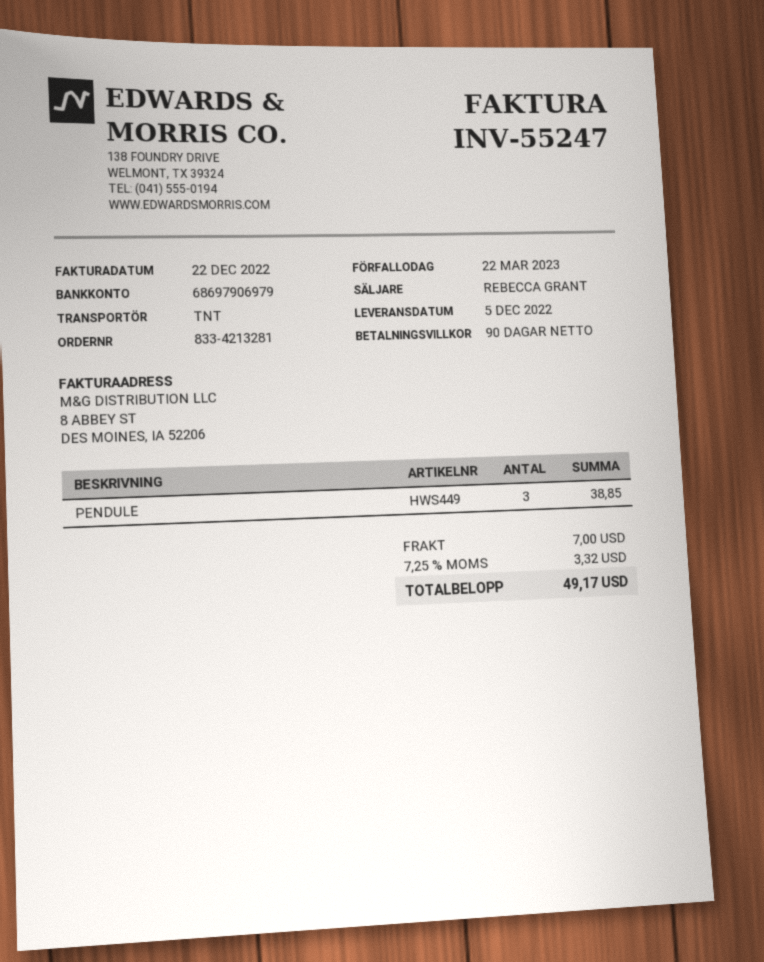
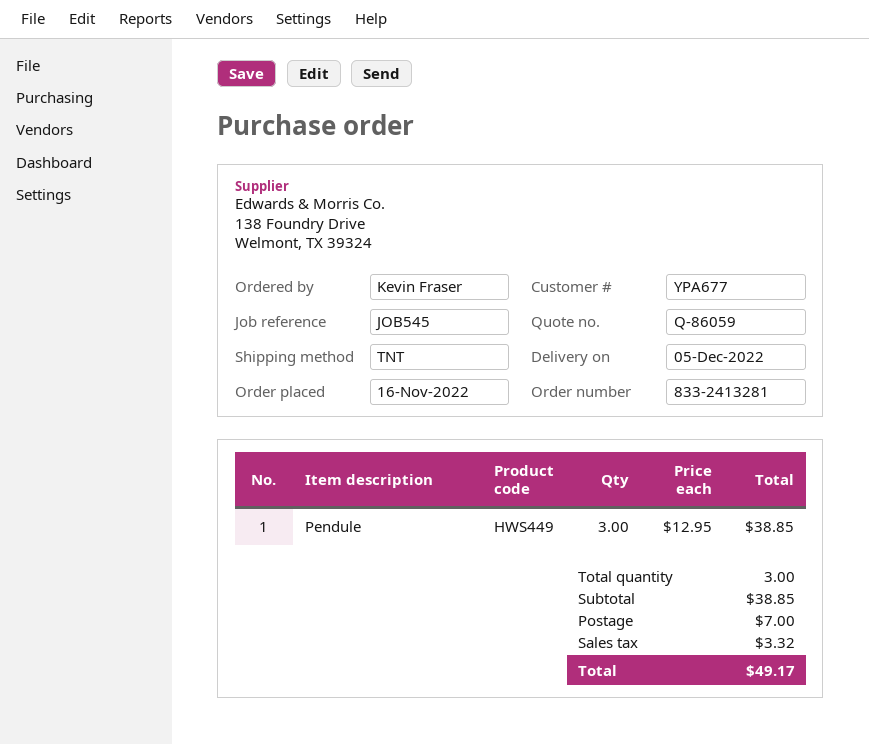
order number: 833-4213281 -> 833-2413281

